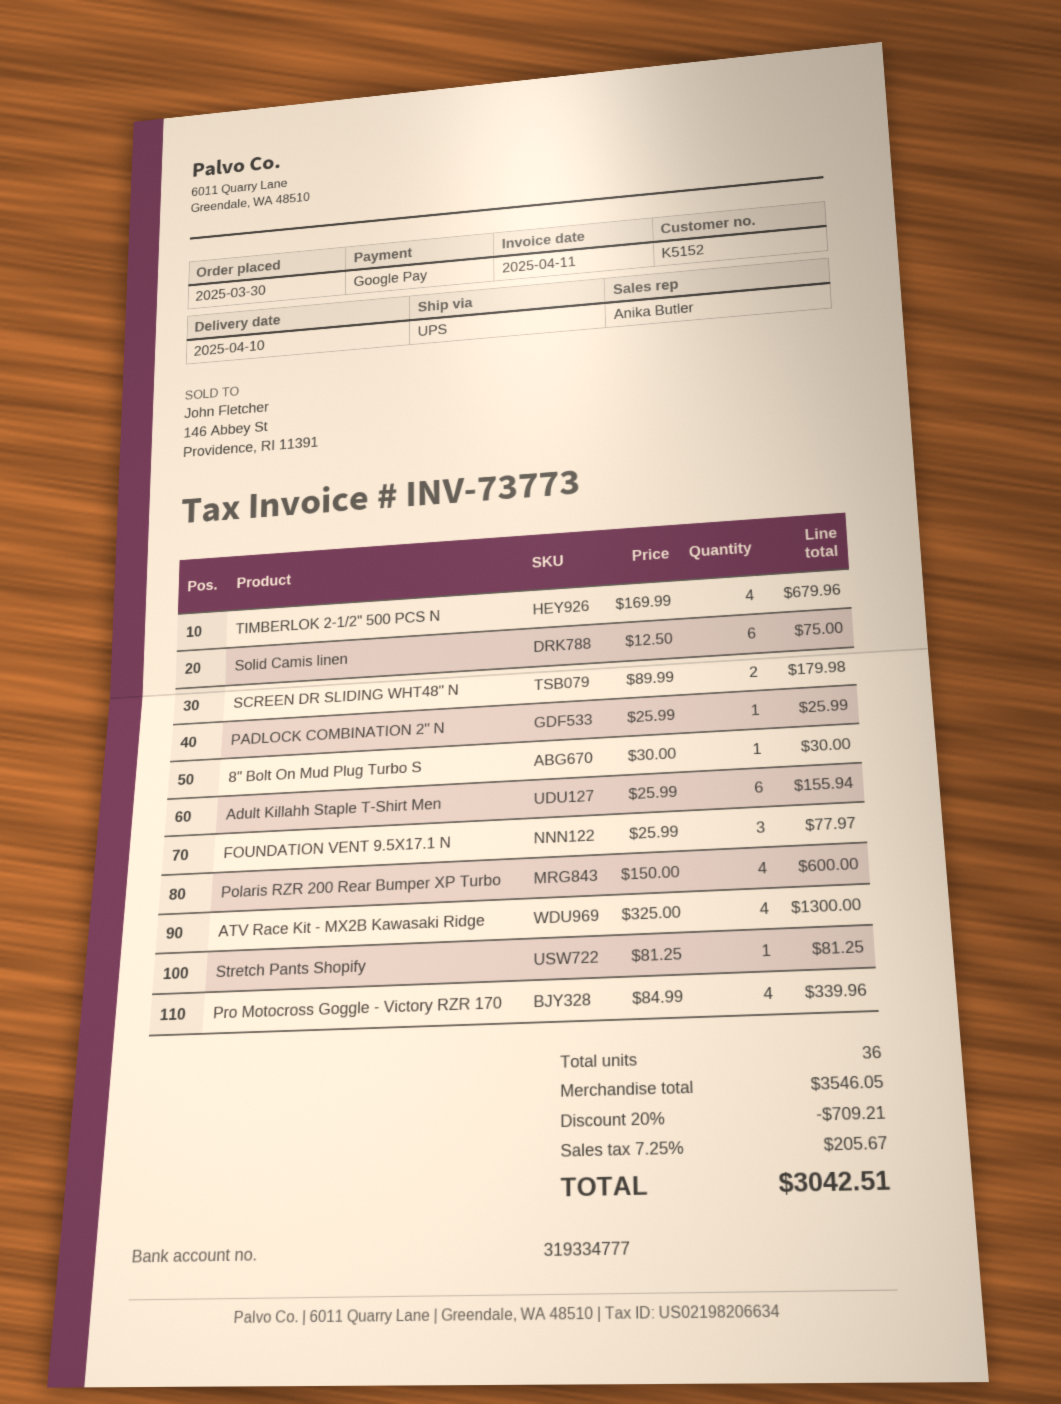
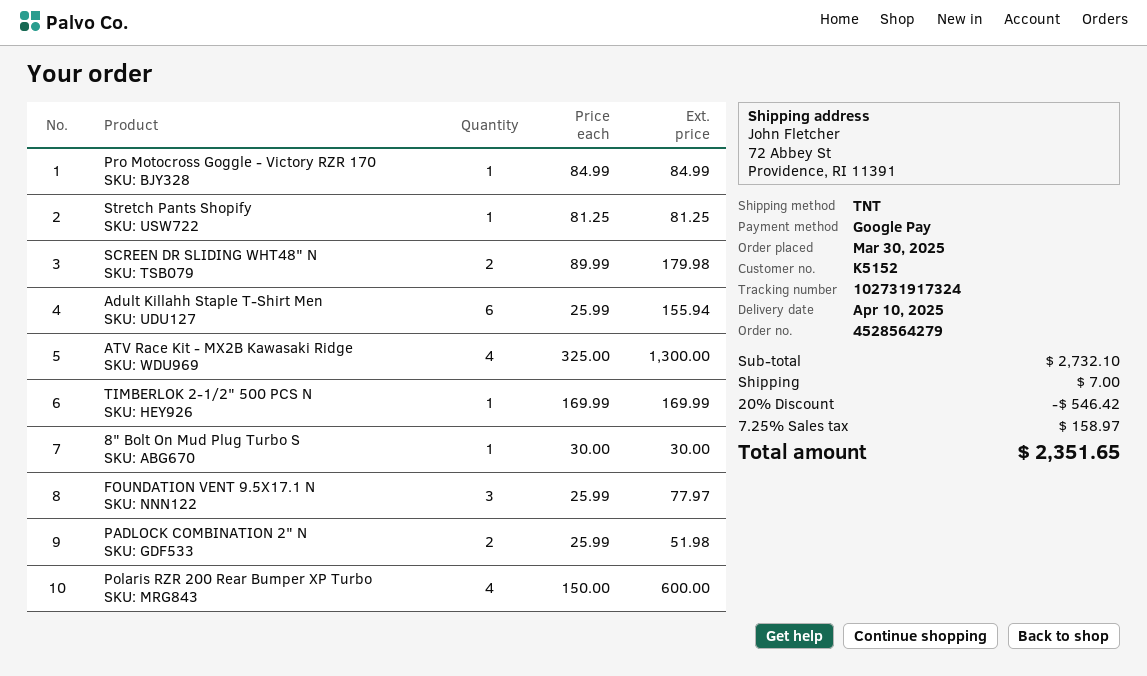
shipping method: UPS -> TNT
TIMBERLOK 2-1/2" 500 PCS N: 4 x 169.99 = 679.96 -> 1 x 169.99 = 169.99
Solid Camis linen: 6 x 12.50 = 75.00 -> none
PADLOCK COMBINATION 2" N: 1 x 25.99 = 25.99 -> 2 x 25.99 = 51.98
Pro Motocross Goggle - Victory RZR 170: 4 x 84.99 = 339.96 -> 1 x 84.99 = 84.99
subtotal: 3546.05 -> 2732.10
discount: 20% = 709.21 -> 20% = 546.42
shipping: none -> 7.00
tax: 7.25% = 205.67 -> 7.25% = 158.97
total: 3042.51 -> 2351.65

